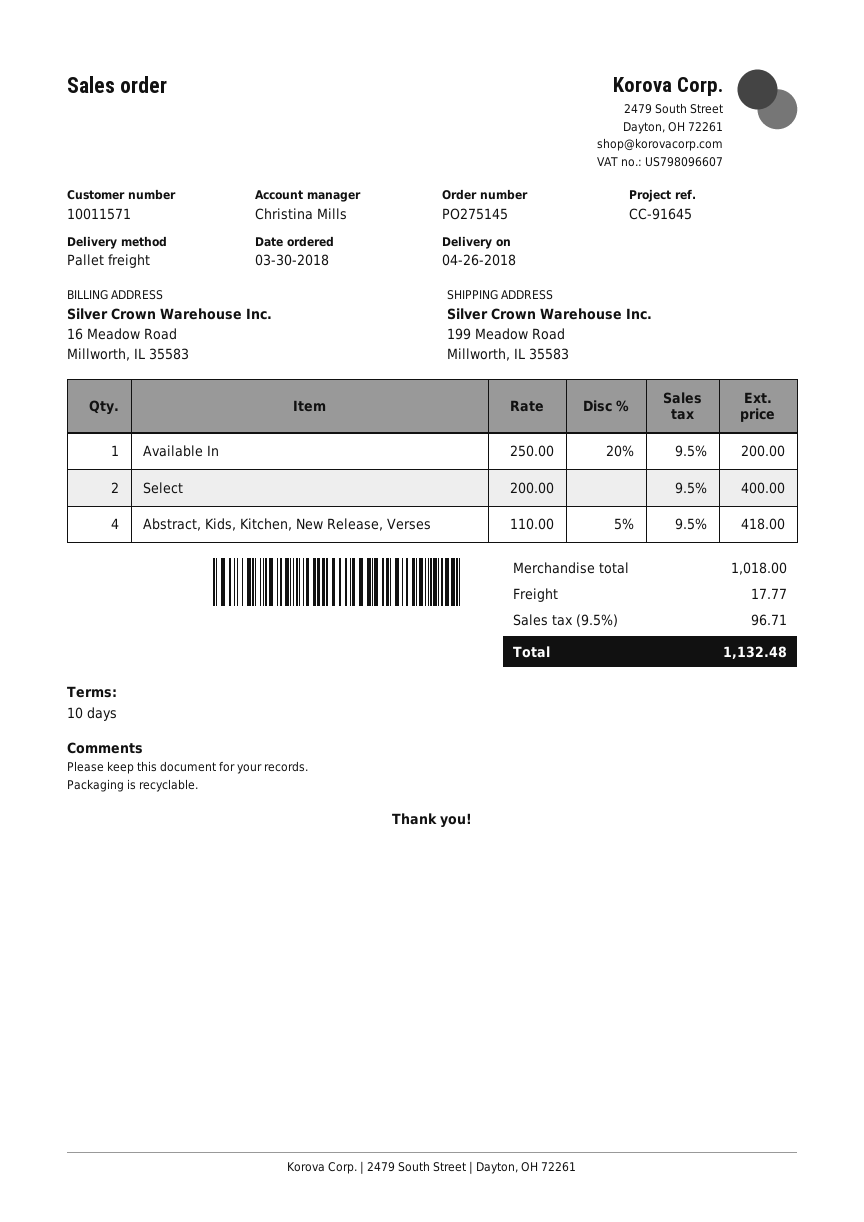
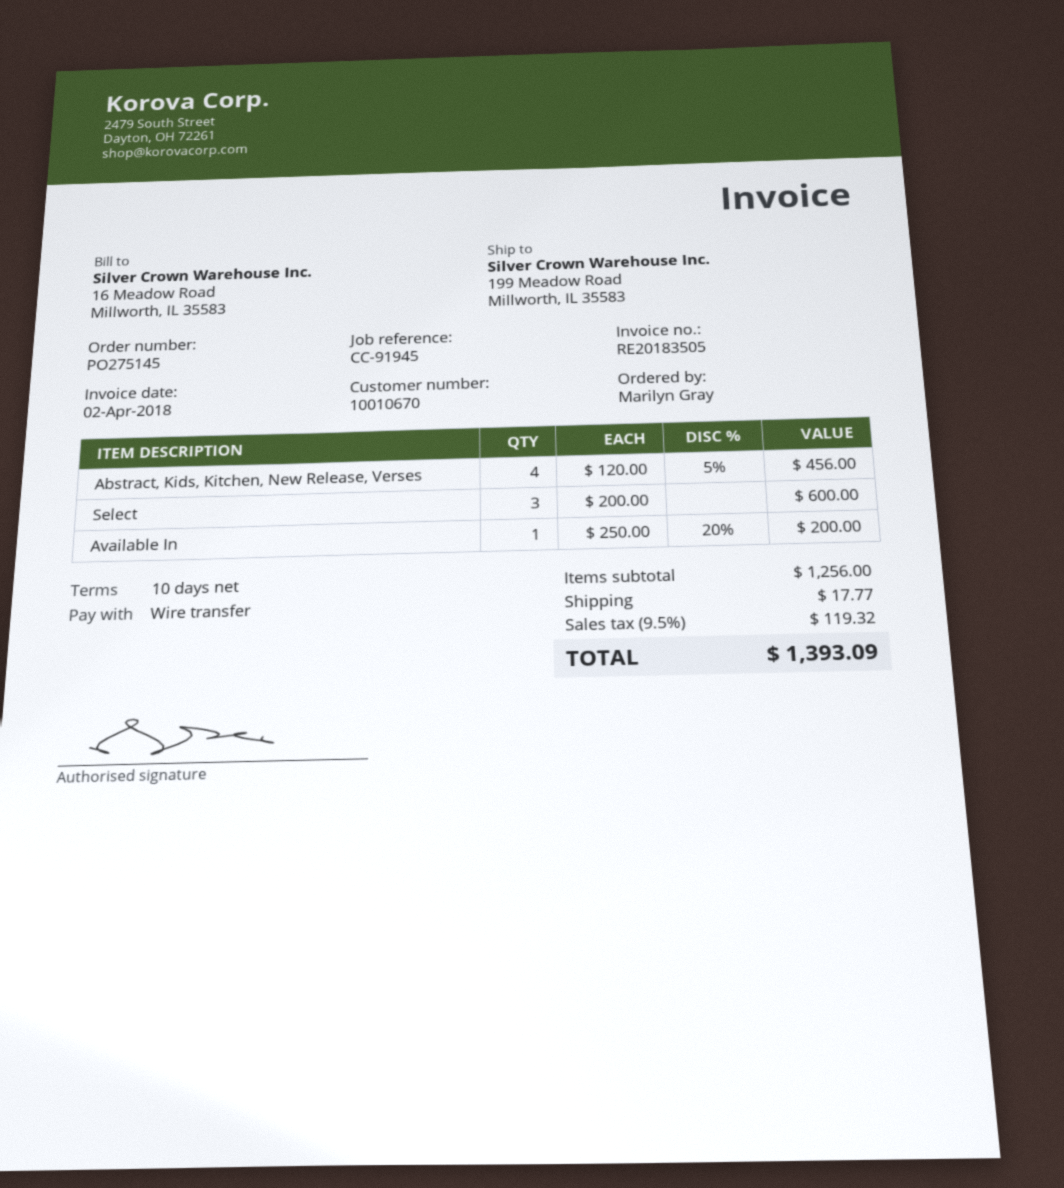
customer number: 10011571 -> 10010670
reference: CC-91645 -> CC-91945
Select: 2 x 200.00 = 400.00 -> 3 x 200.00 = 600.00
Abstract, Kids, Kitchen, New Release, Verses: 4 x 110.00 - 5% = 418.00 -> 4 x 120.00 - 5% = 456.00
subtotal: 1018.00 -> 1256.00
tax: 9.5% = 96.71 -> 9.5% = 119.32
total: 1132.48 -> 1393.09

